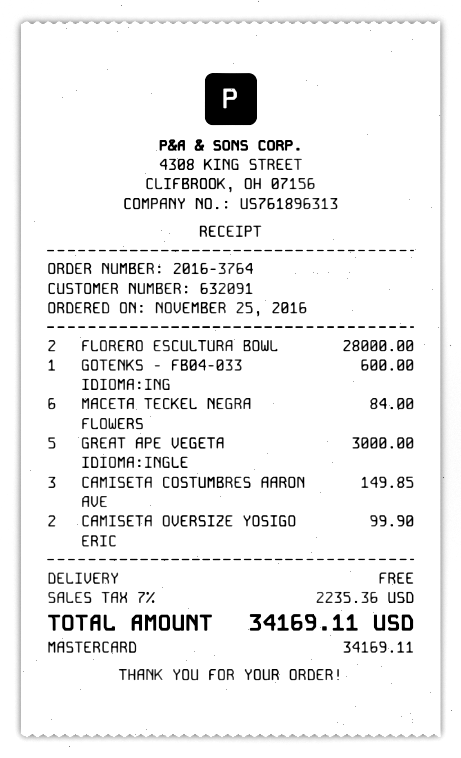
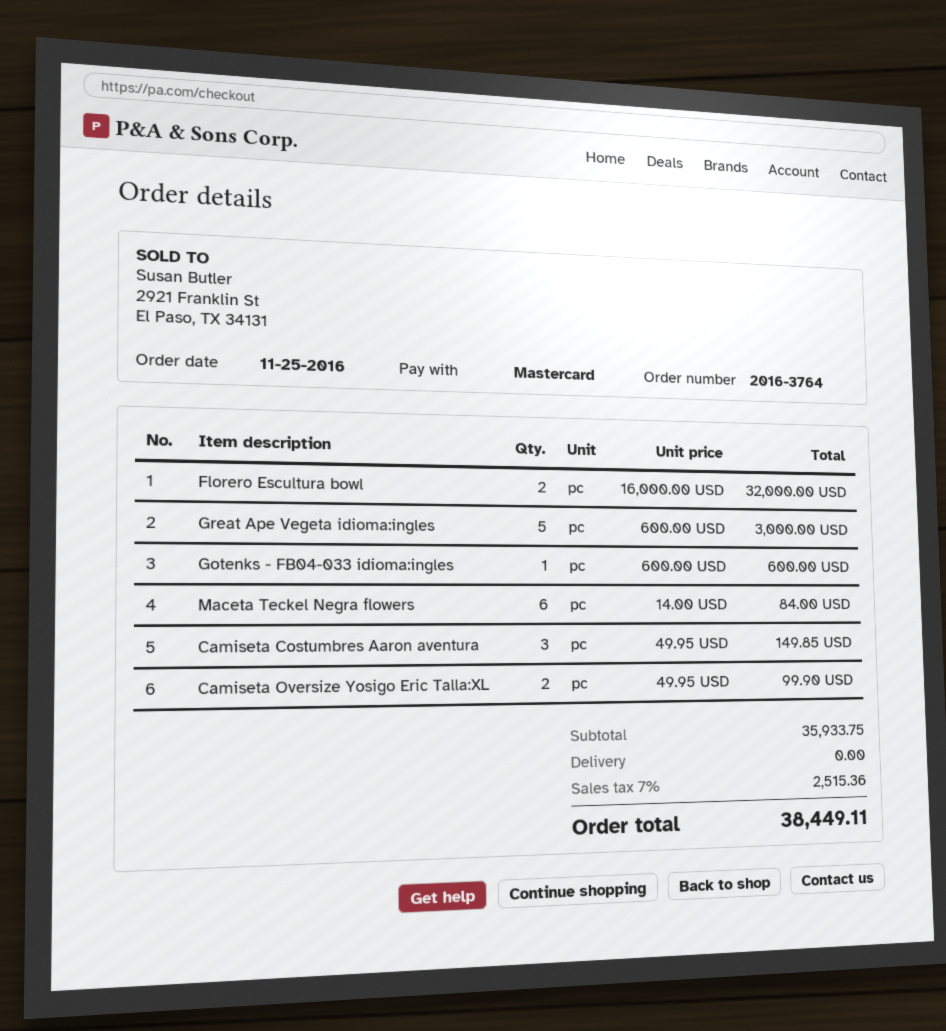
FLORERO ESCULTURA BOWL: 2 for 28000.00 -> 2 for 32000.00
tax: 7% = 2235.36 -> 7% = 2515.36
total: 34169.11 -> 38449.11

